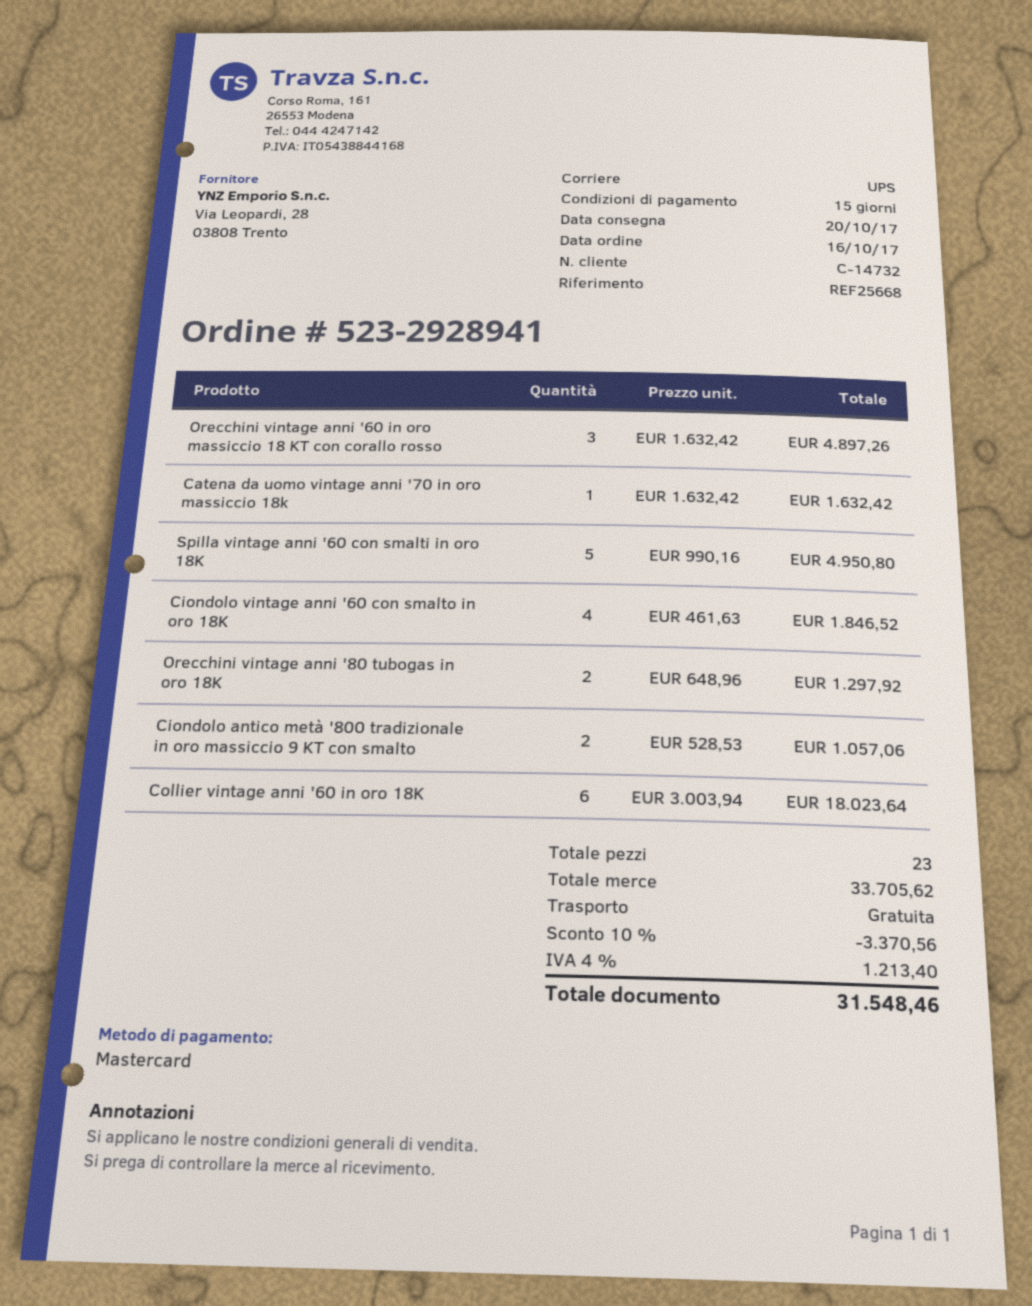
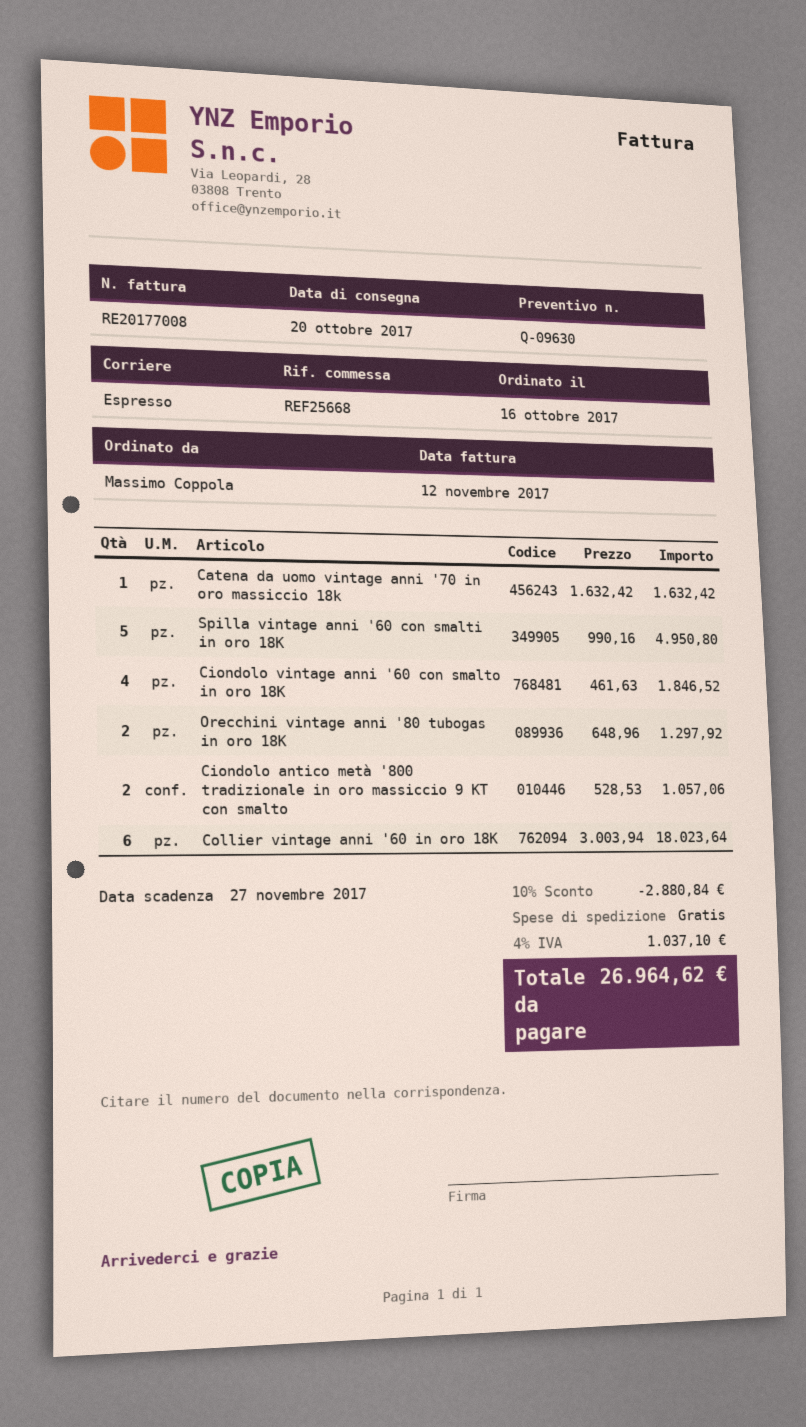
shipping method: UPS -> express
Orecchini vintage anni '60 in oro massiccio 18 KT con corallo rosso: 3 x 1632.42 = 4897.26 -> none
discount: 10% = 3370.56 -> 10% = 2880.84
tax: 4% = 1213.40 -> 4% = 1037.10
total: 31548.46 -> 26964.62

